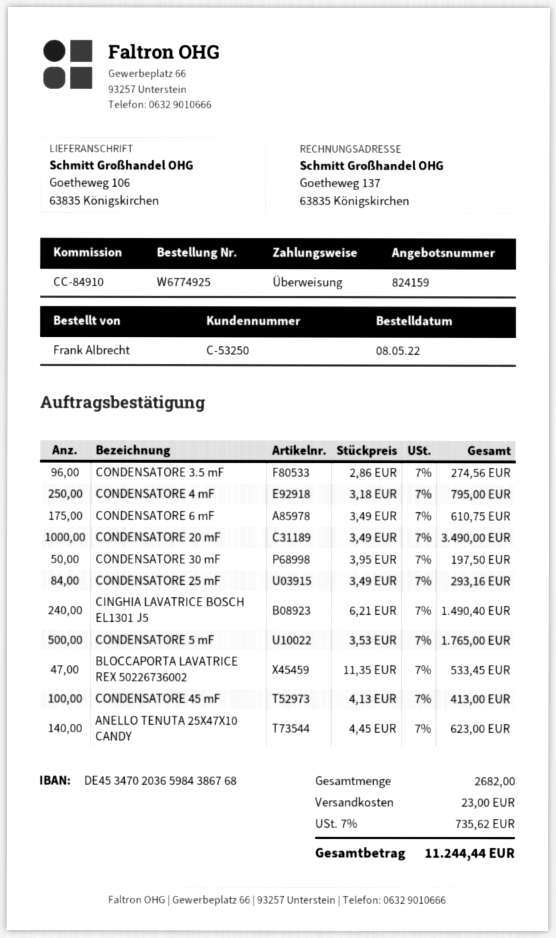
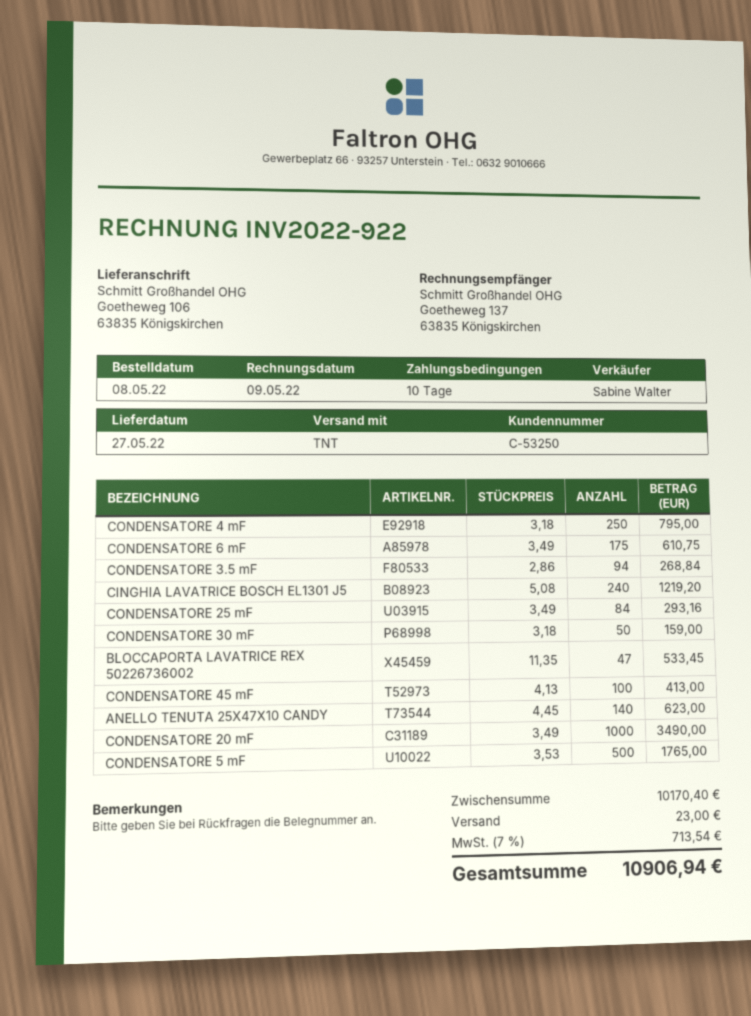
CONDENSATORE 3.5 mF: 96 x 2.86 = 274.56 -> 94 x 2.86 = 268.84
CONDENSATORE 30 mF: 50 x 3.95 = 197.50 -> 50 x 3.18 = 159.00
CINGHIA LAVATRICE BOSCH EL1301 J5: 240 x 6.21 = 1490.40 -> 240 x 5.08 = 1219.20
tax: 7% = 735.62 -> 7% = 713.54
total: 11244.44 -> 10906.94

